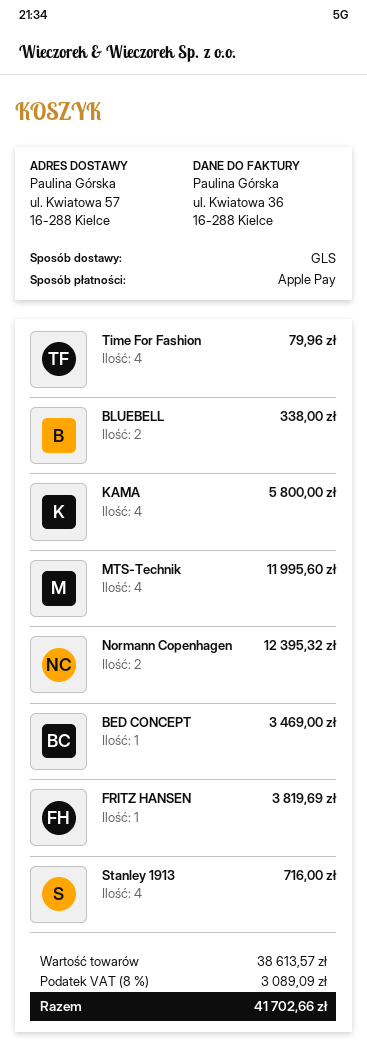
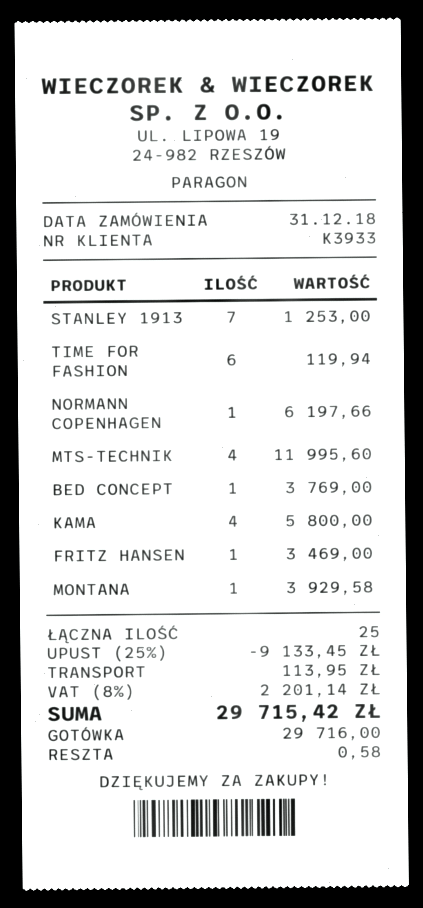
payment method: Apple Pay -> cash
Time For Fashion: 4 for 79.96 -> 6 for 119.94
BLUEBELL: 2 for 338.00 -> none
Normann Copenhagen: 2 for 12395.32 -> 1 for 6197.66
BED CONCEPT: 1 for 3469.00 -> 1 for 3769.00
FRITZ HANSEN: 1 for 3819.69 -> 1 for 3469.00
Stanley 1913: 4 for 716.00 -> 7 for 1253.00
MONTANA: none -> 1 for 3929.58
discount: none -> 25% = 9133.45
shipping: none -> 113.95
tax: 8% = 3089.09 -> 8% = 2201.14
total: 41702.66 -> 29715.42

